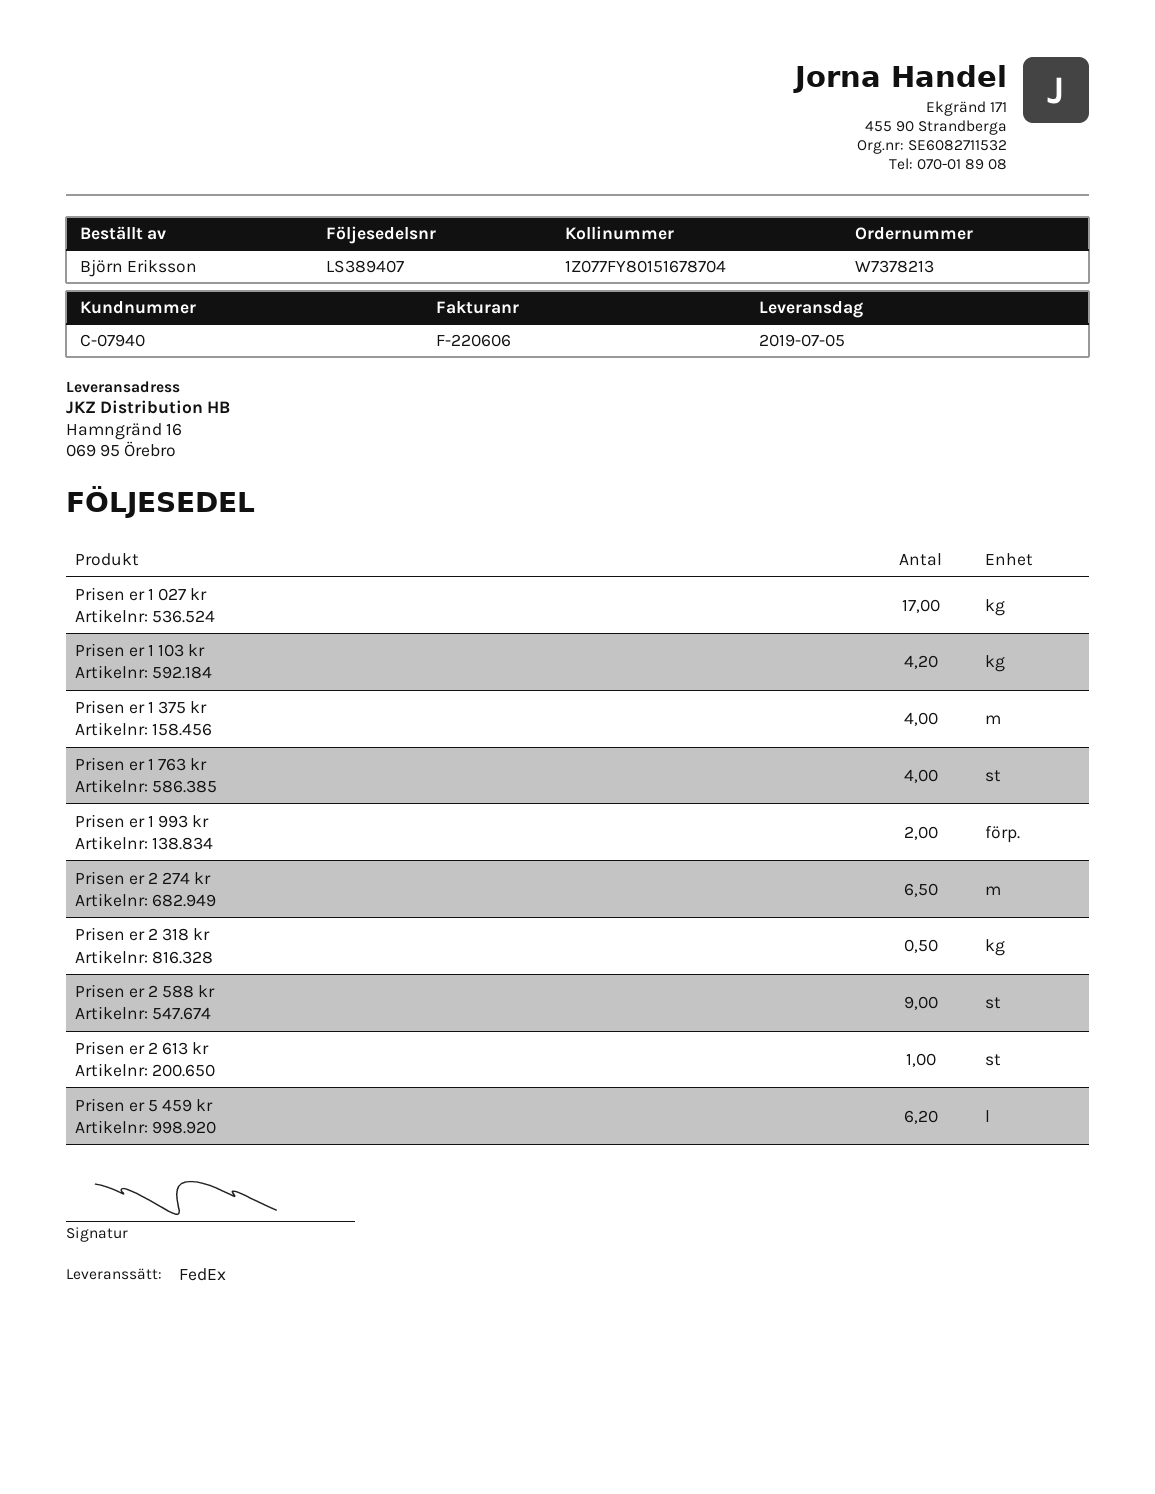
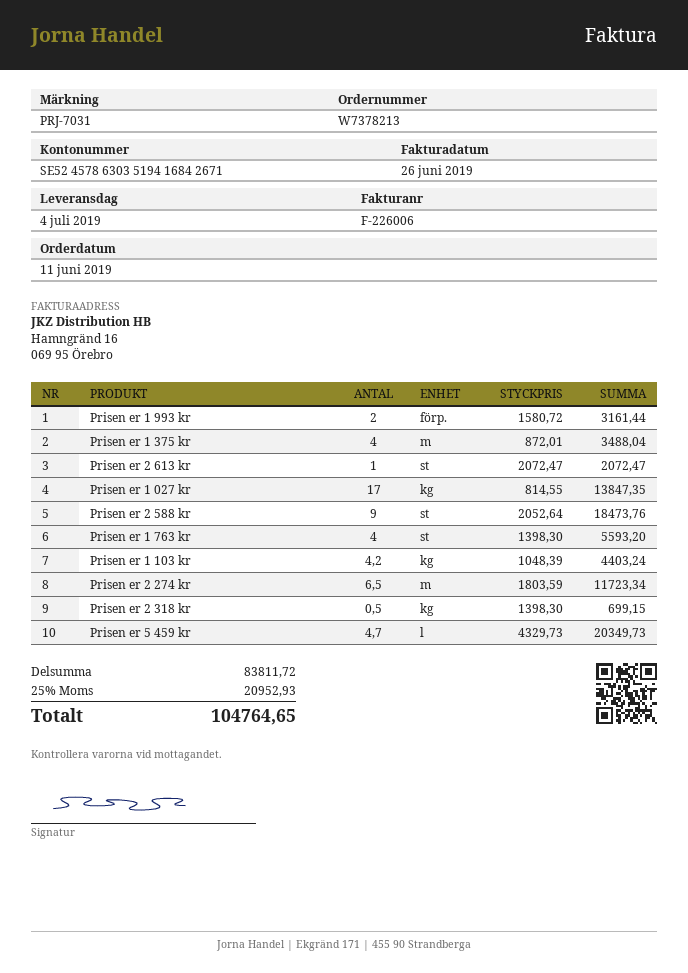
delivery date: 2019-07-05 -> 2019-07-04
invoice number: F-220606 -> F-226006
Prisen er 5 459 kr: 6.2 -> 4.7

